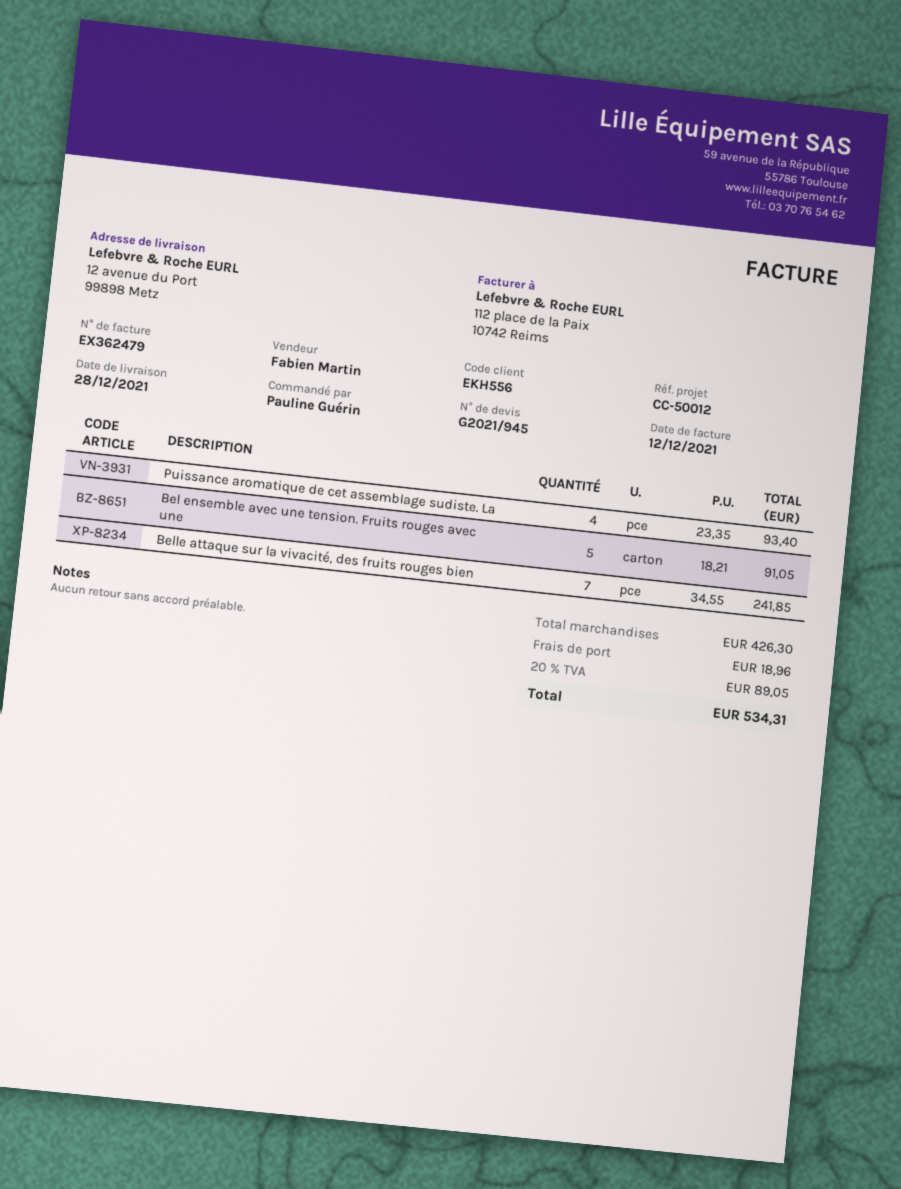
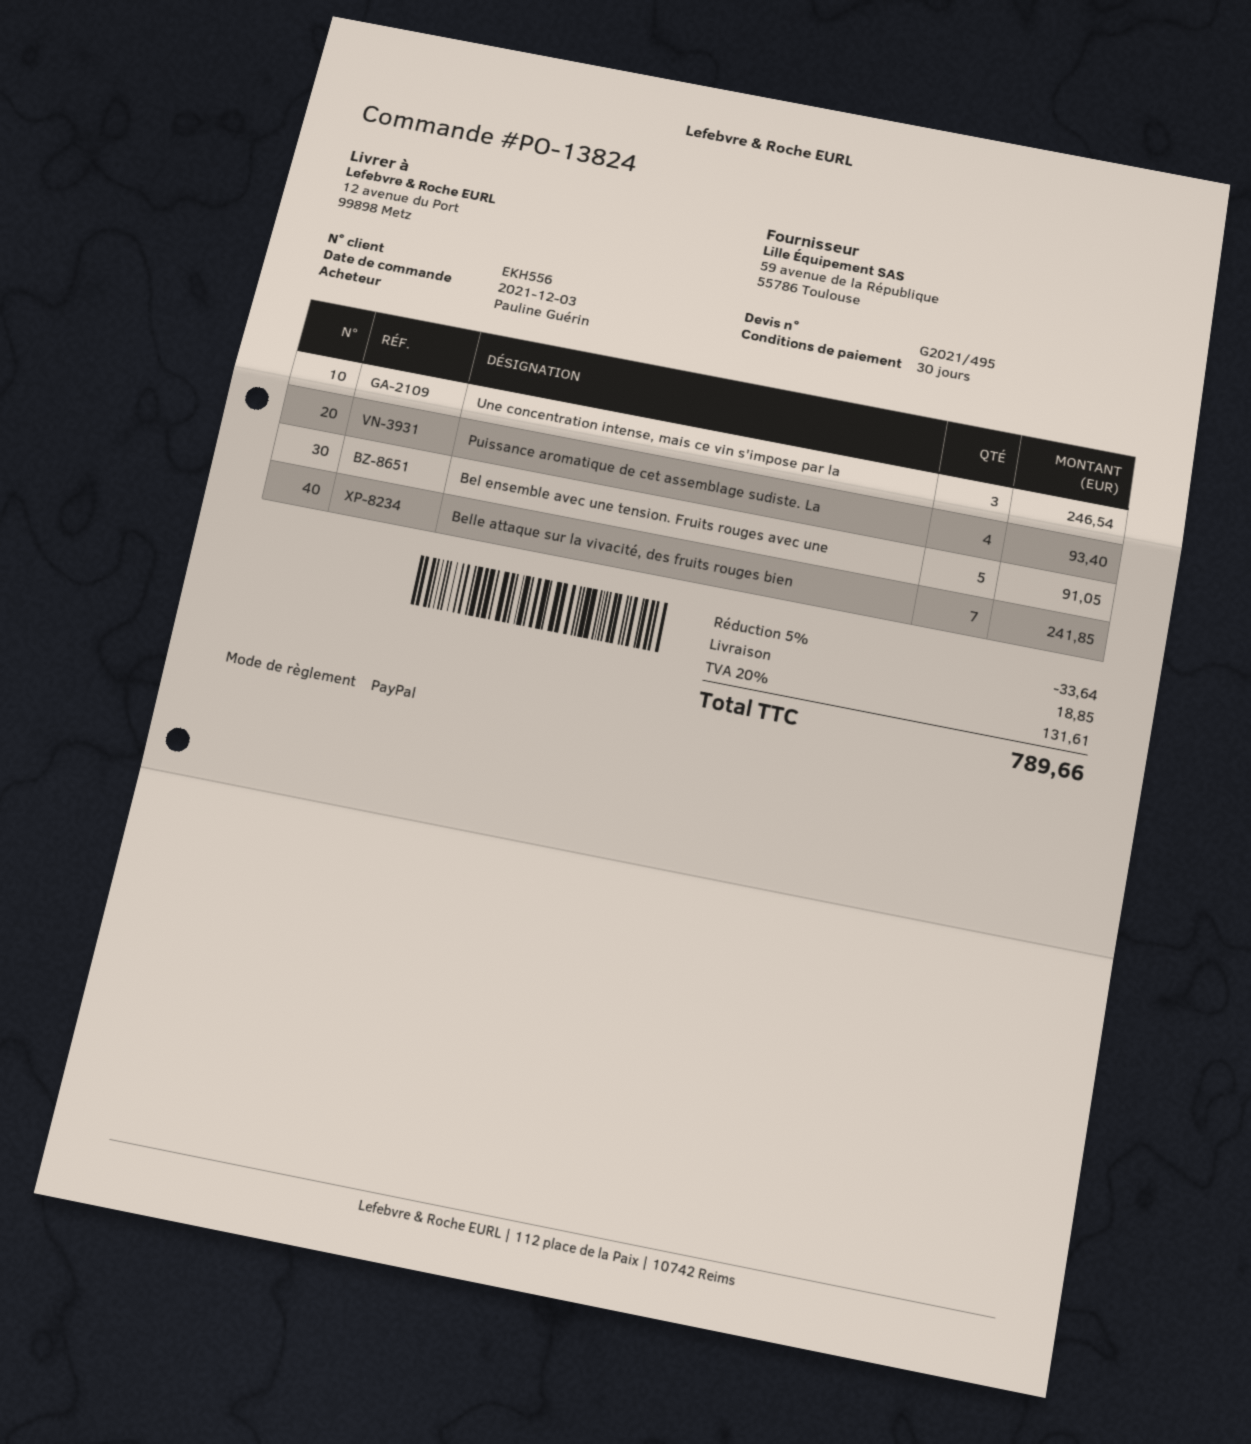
quote number: G2021/945 -> G2021/495
Une concentration intense, mais ce vin s'impose par la: none -> 3 for 246.54
discount: none -> 5% = 33.64
shipping: 18.96 -> 18.85
tax: 20% = 89.05 -> 20% = 131.61
total: 534.31 -> 789.66

